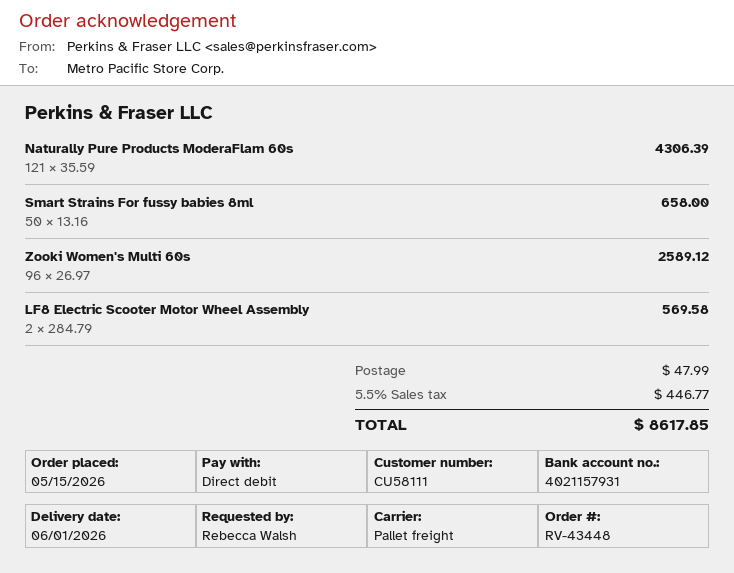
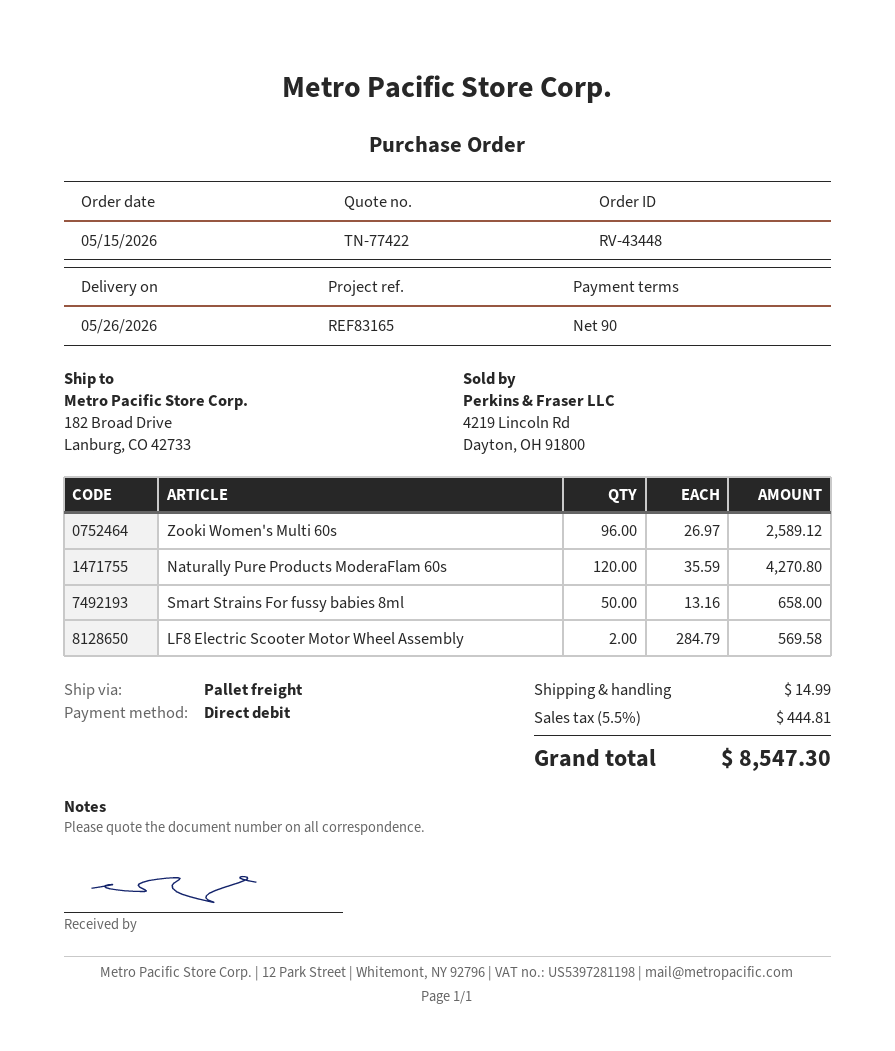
delivery date: 2026-06-01 -> 2026-05-26
Naturally Pure Products ModeraFlam 60s: 121 x 35.59 = 4306.39 -> 120 x 35.59 = 4270.80
shipping: 47.99 -> 14.99
tax: 5.5% = 446.77 -> 5.5% = 444.81
total: 8617.85 -> 8547.30

